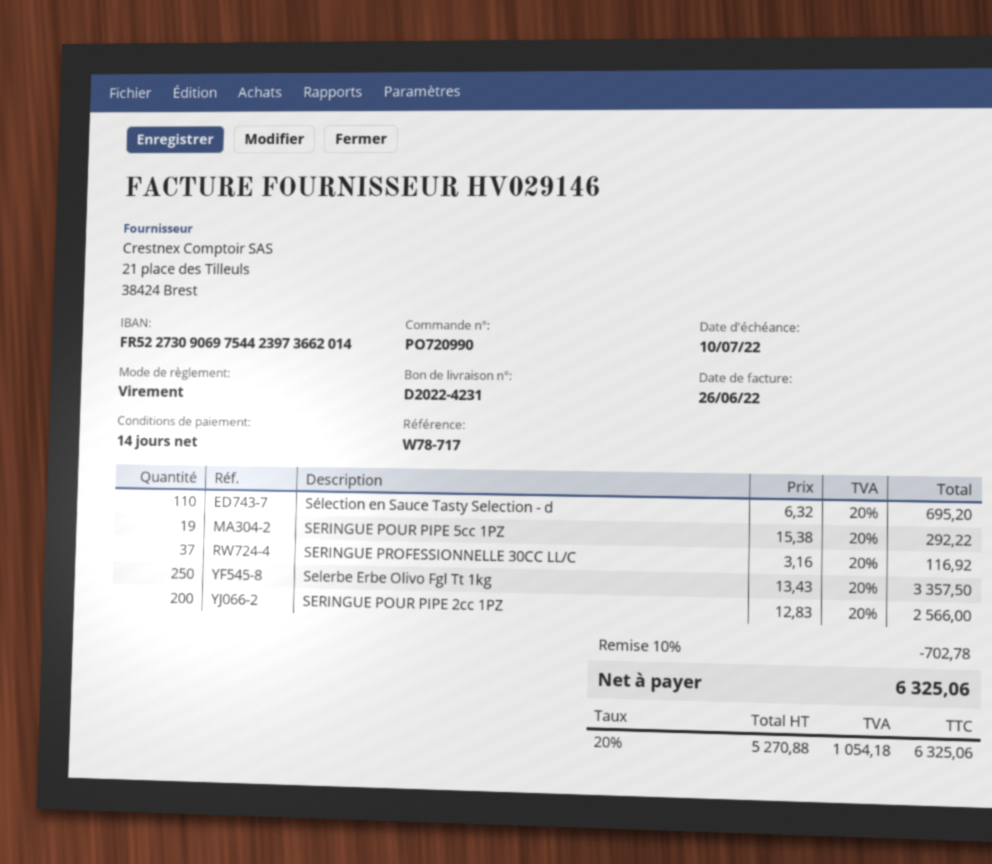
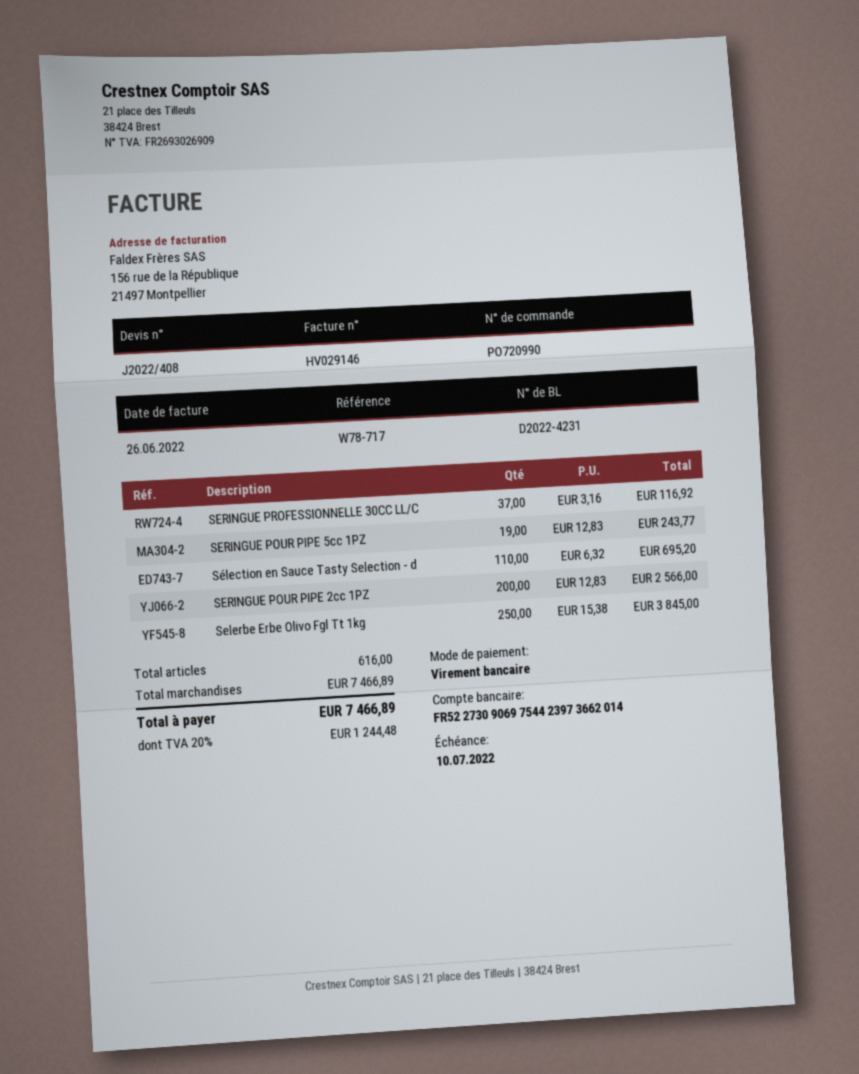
SERINGUE POUR PIPE 5cc 1PZ: 19 x 15.38 = 292.22 -> 19 x 12.83 = 243.77
Selerbe Erbe Olivo Fgl Tt 1kg: 250 x 13.43 = 3357.50 -> 250 x 15.38 = 3845.00
discount: 10% = 702.78 -> none
tax: 20% = 1054.18 -> 20% = 1244.48
total: 6325.06 -> 7466.89

